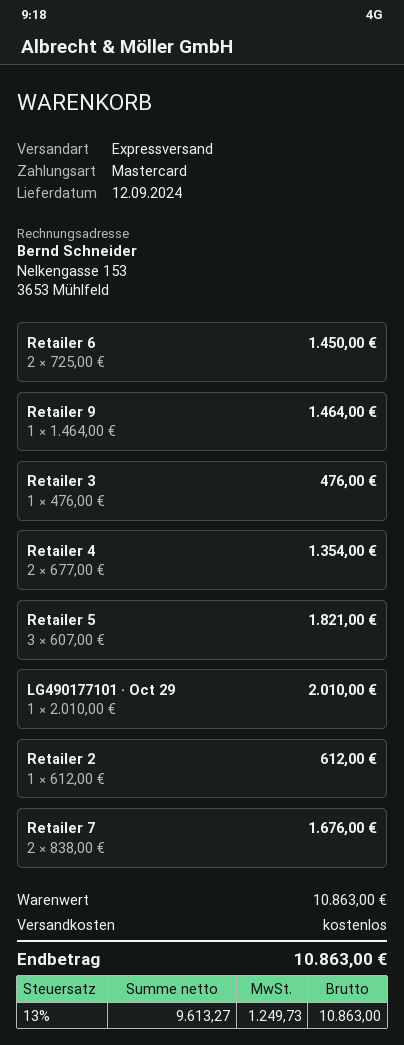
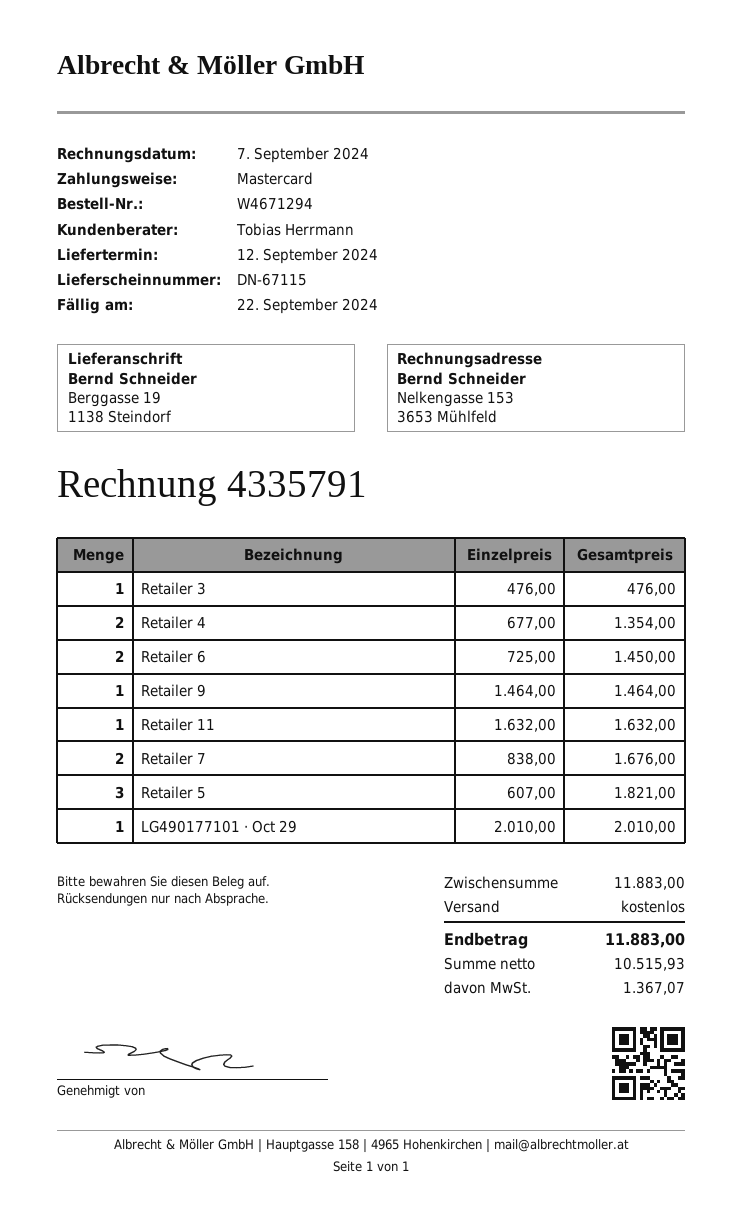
Retailer 2: 1 x 612.00 = 612.00 -> none
Retailer 11: none -> 1 x 1632.00 = 1632.00
subtotal: 10863.00 -> 11883.00
net: 9613.27 -> 10515.93
tax: 1249.73 -> 1367.07
total: 10863.00 -> 11883.00

